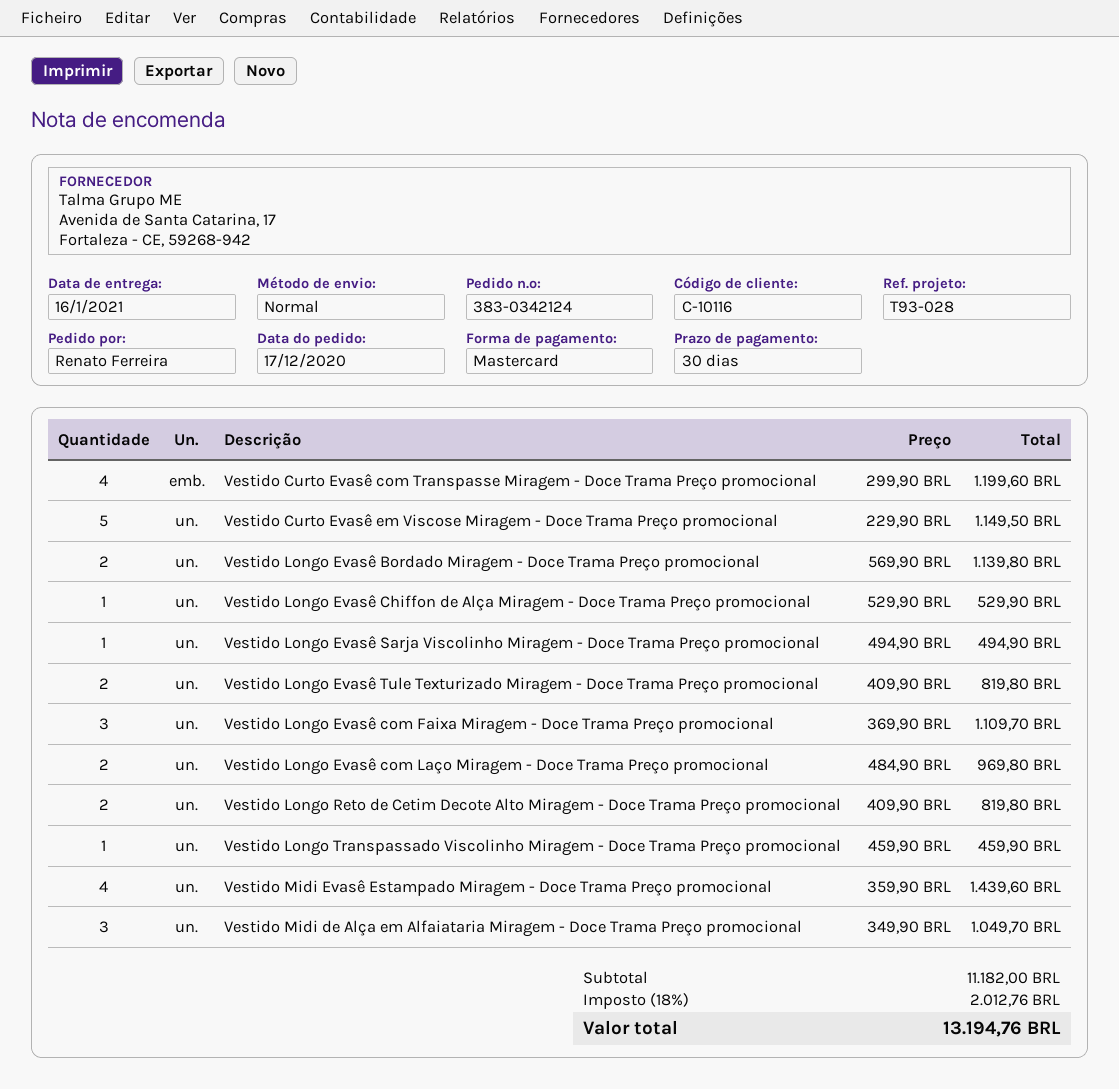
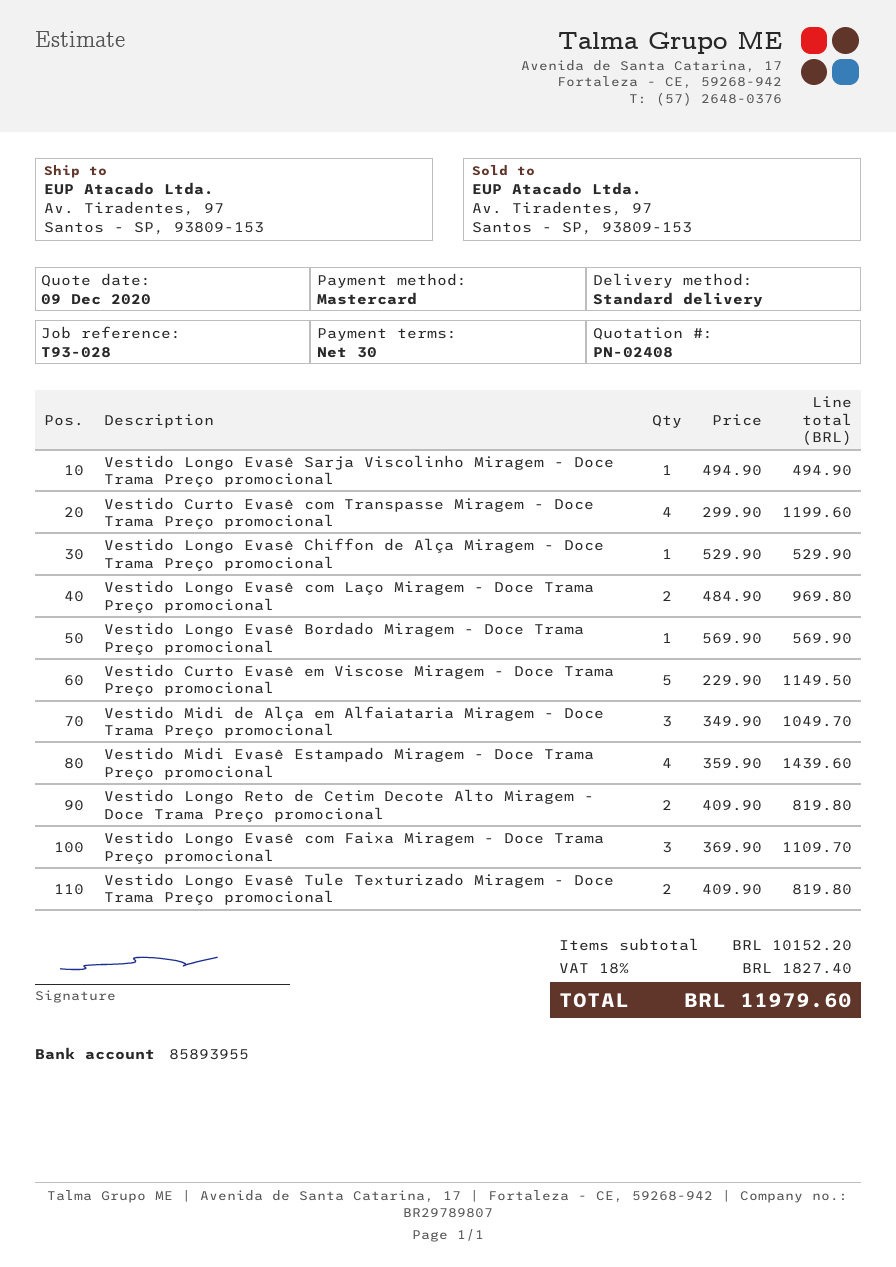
Vestido Longo Evasê Bordado Miragem - Doce Trama Preço promocional: 2 x 569.90 = 1139.80 -> 1 x 569.90 = 569.90
Vestido Longo Transpassado Viscolinho Miragem - Doce Trama Preço promocional: 1 x 459.90 = 459.90 -> none
subtotal: 11182.00 -> 10152.20
tax: 18% = 2012.76 -> 18% = 1827.40
total: 13194.76 -> 11979.60

